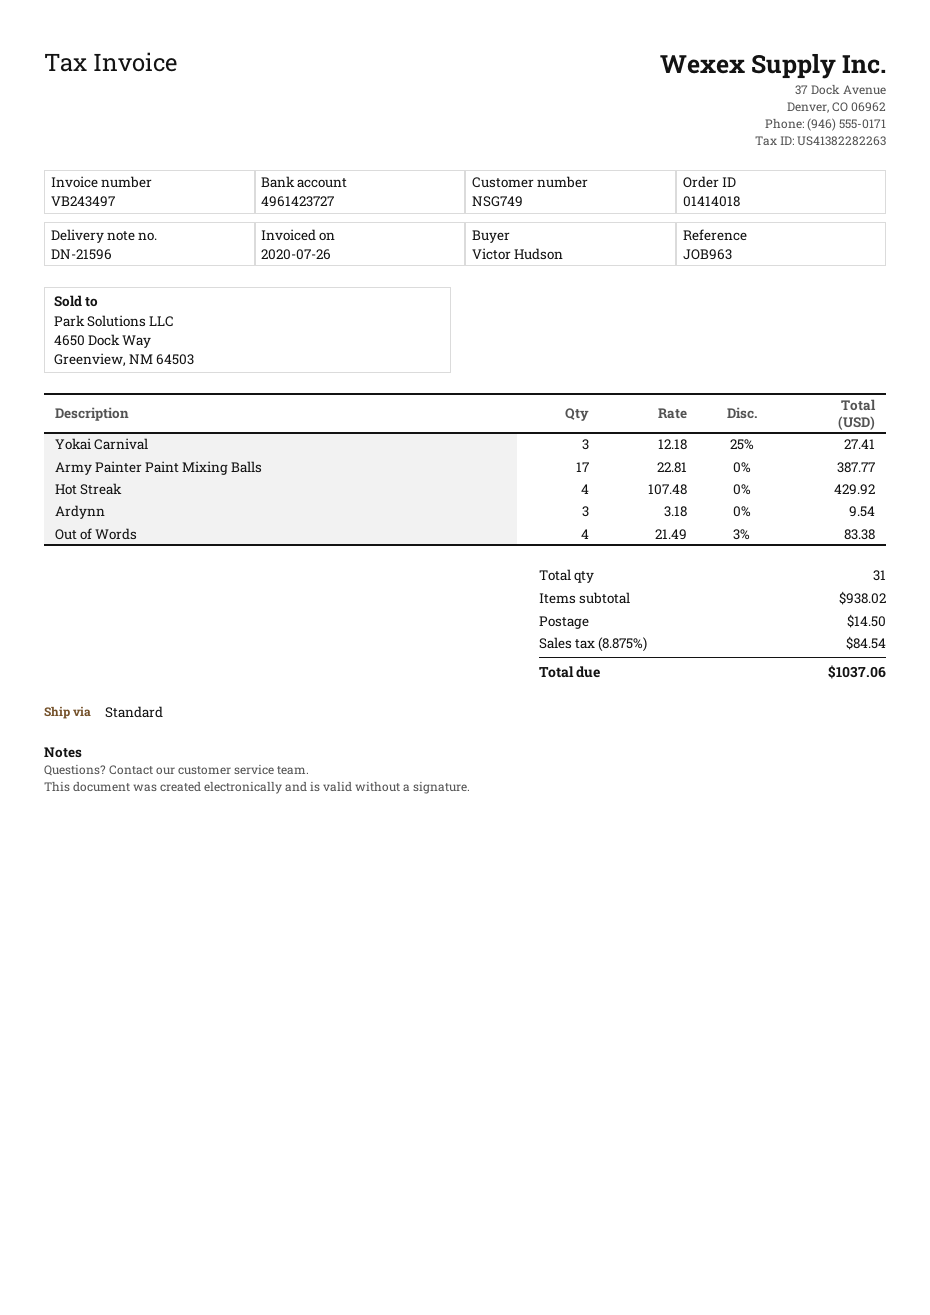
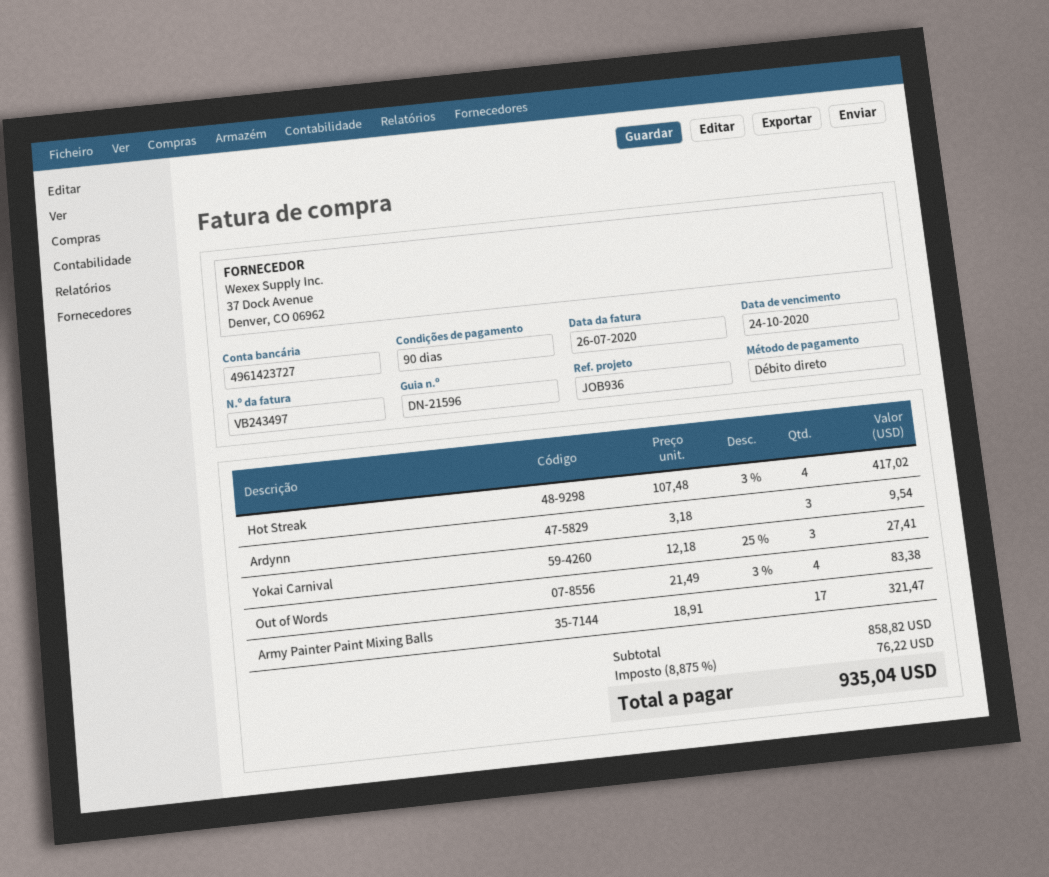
reference: JOB963 -> JOB936
Army Painter Paint Mixing Balls: 17 x 22.81 = 387.77 -> 17 x 18.91 = 321.47
Hot Streak: 4 x 107.48 = 429.92 -> 4 x 107.48 - 3% = 417.02
subtotal: 938.02 -> 858.82
shipping: 14.50 -> none
tax: 8.875% = 84.54 -> 8.875% = 76.22
total: 1037.06 -> 935.04

